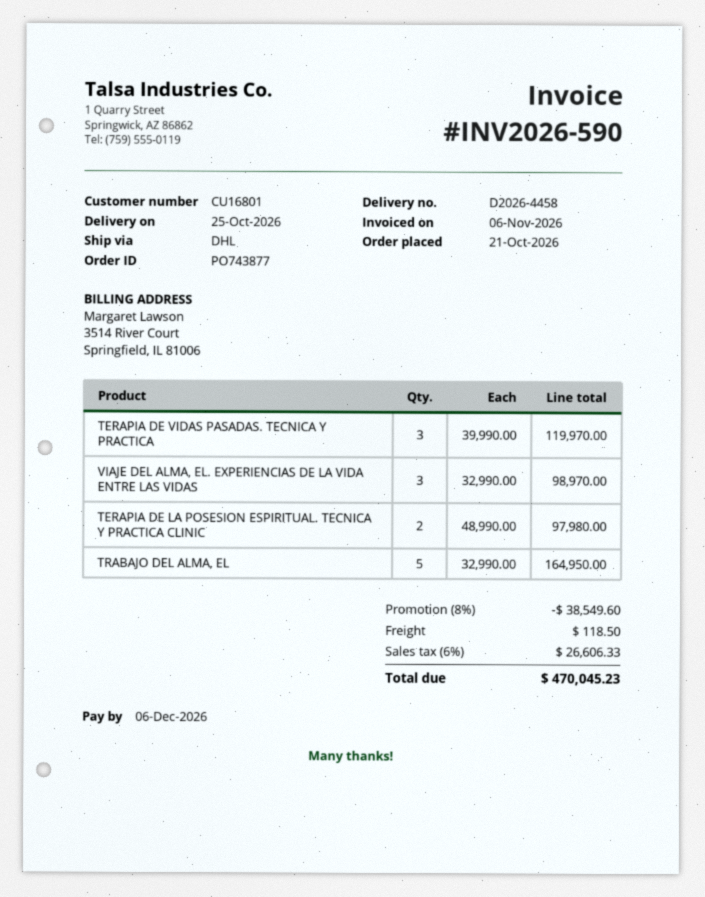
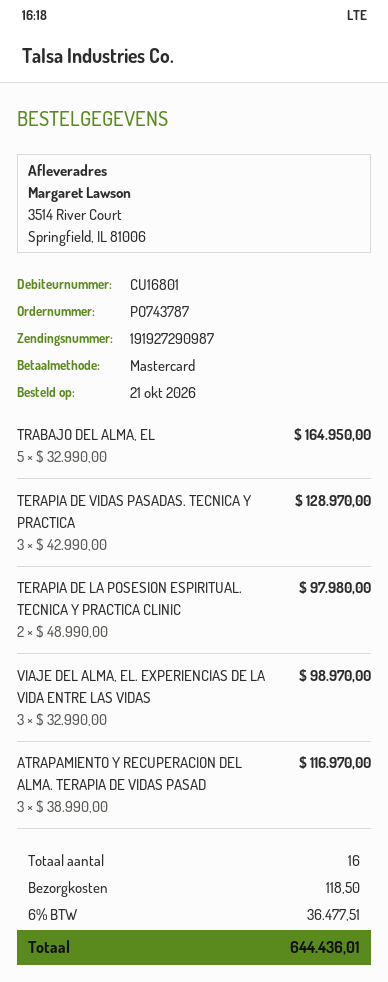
order number: PO743877 -> PO743787
TERAPIA DE VIDAS PASADAS. TECNICA Y PRACTICA: 3 x 39990.00 = 119970.00 -> 3 x 42990.00 = 128970.00
ATRAPAMIENTO Y RECUPERACION DEL ALMA. TERAPIA DE VIDAS PASAD: none -> 3 x 38990.00 = 116970.00
discount: 8% = 38549.60 -> none
tax: 6% = 26606.33 -> 6% = 36477.51
total: 470045.23 -> 644436.01

